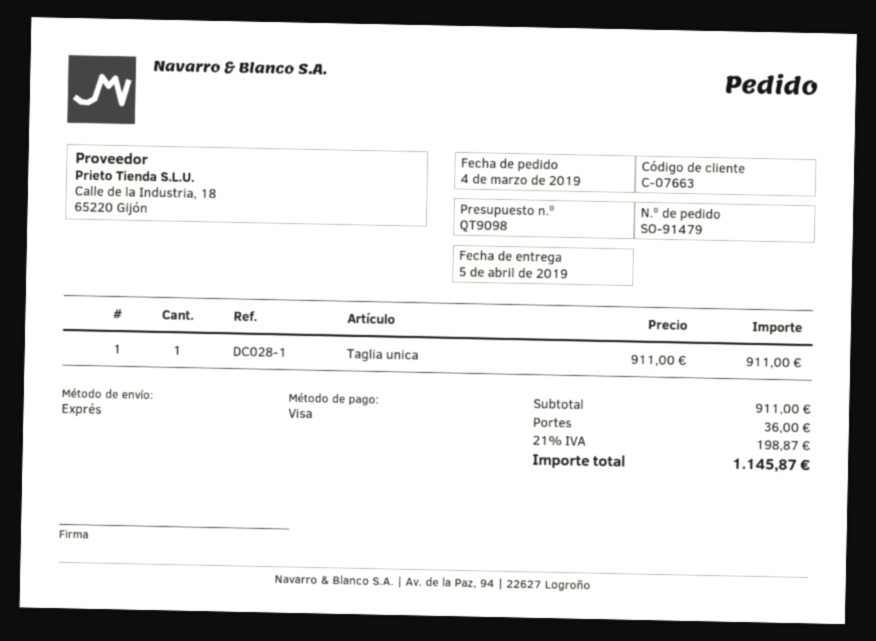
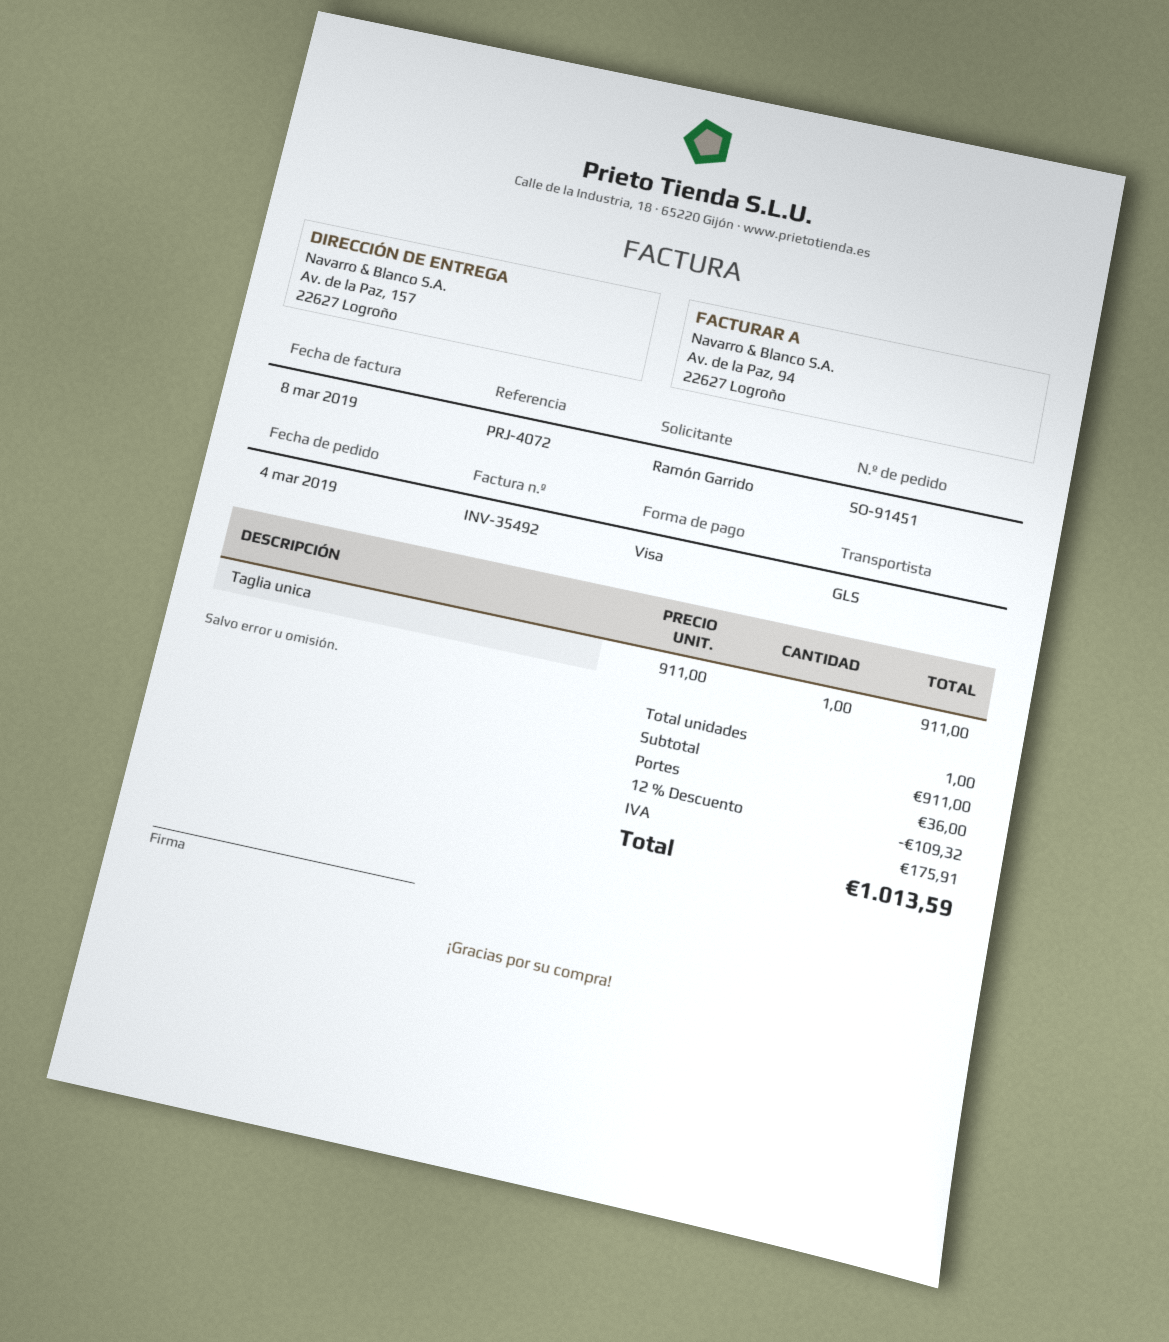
order number: SO-91479 -> SO-91451
shipping method: express -> GLS
discount: none -> 12% = 109.32
tax: 198.87 -> 175.91
total: 1145.87 -> 1013.59

